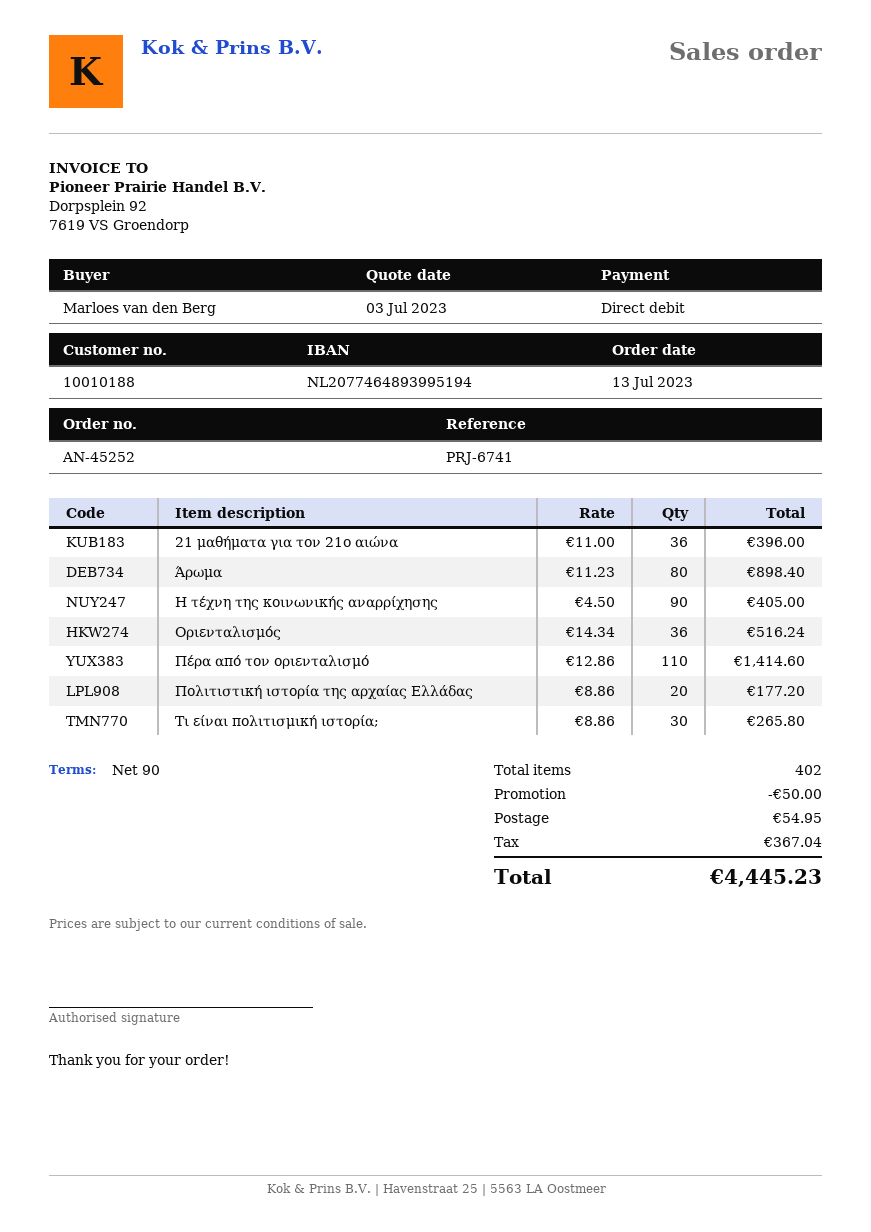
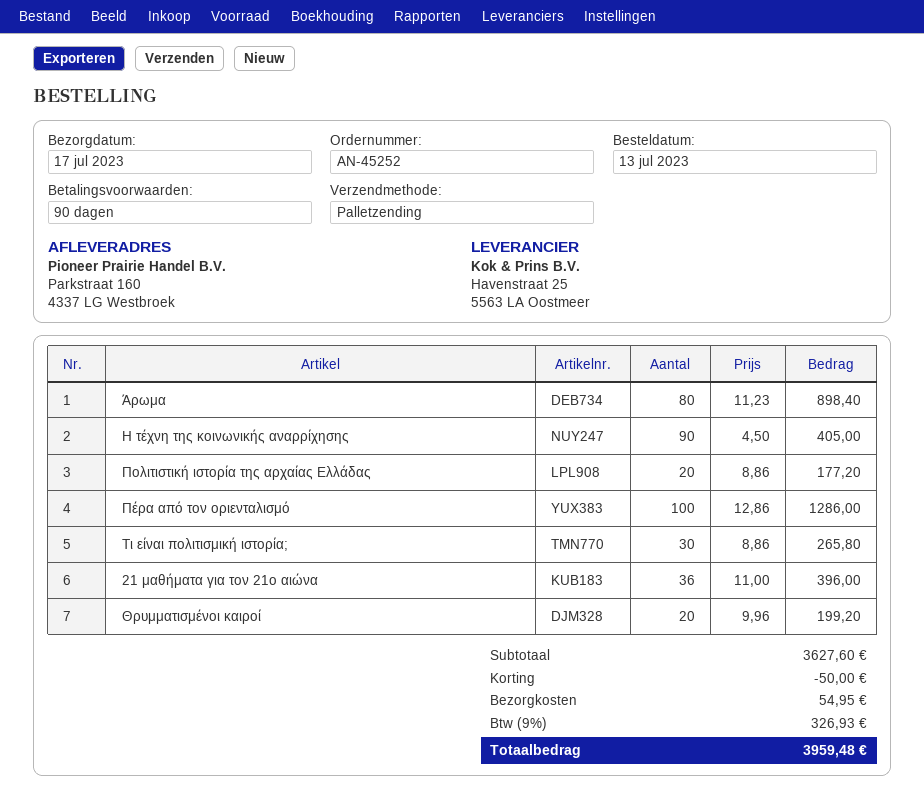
Οριενταλισμός: 36 x 14.34 = 516.24 -> none
Πέρα από τον οριενταλισμό: 110 x 12.86 = 1414.60 -> 100 x 12.86 = 1286.00
Θρυμματισμένοι καιροί: none -> 20 x 9.96 = 199.20
tax: 367.04 -> 326.93
total: 4445.23 -> 3959.48

